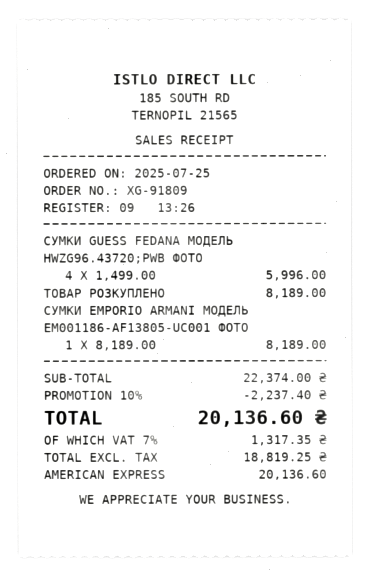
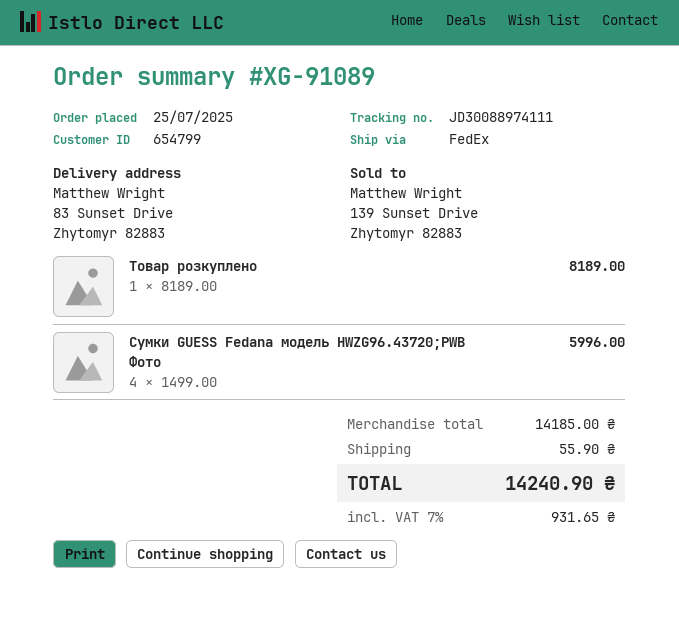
order number: XG-91809 -> XG-91089
СУМКИ EMPORIO ARMANI МОДЕЛЬ EM001186-AF13805-UC001 ФОТО: 1 x 8189.00 = 8189.00 -> none
subtotal: 22374.00 -> 14185.00
discount: 10% = 2237.40 -> none
shipping: none -> 55.90
tax: 7% = 1317.35 -> 7% = 931.65
total: 20136.60 -> 14240.90

